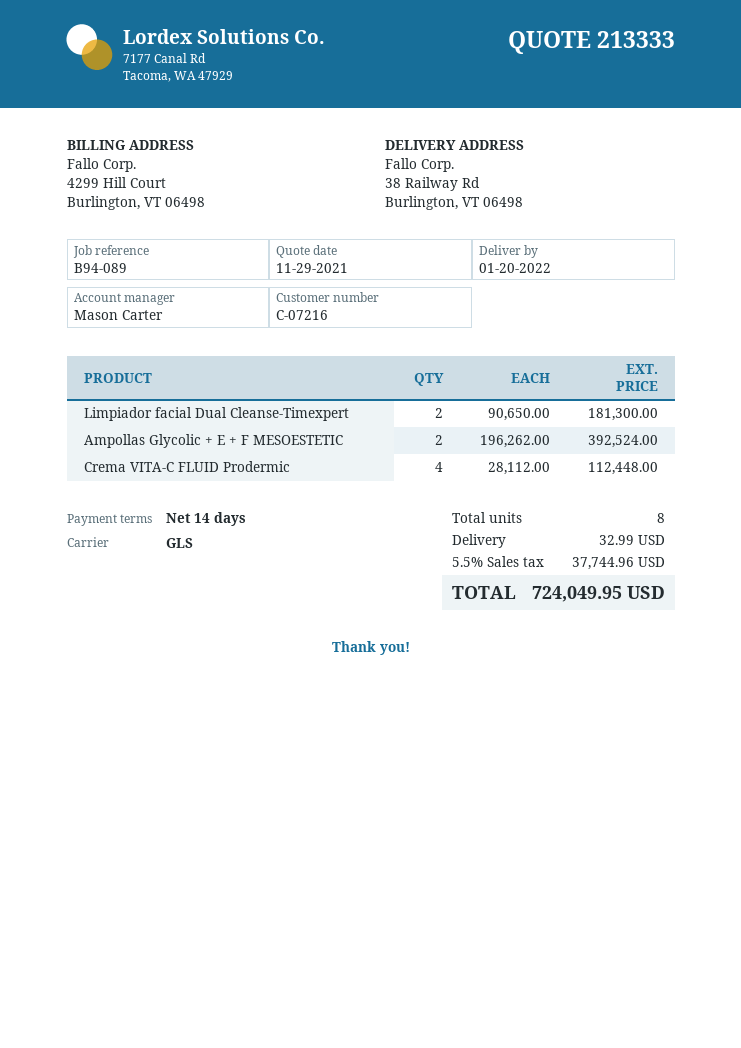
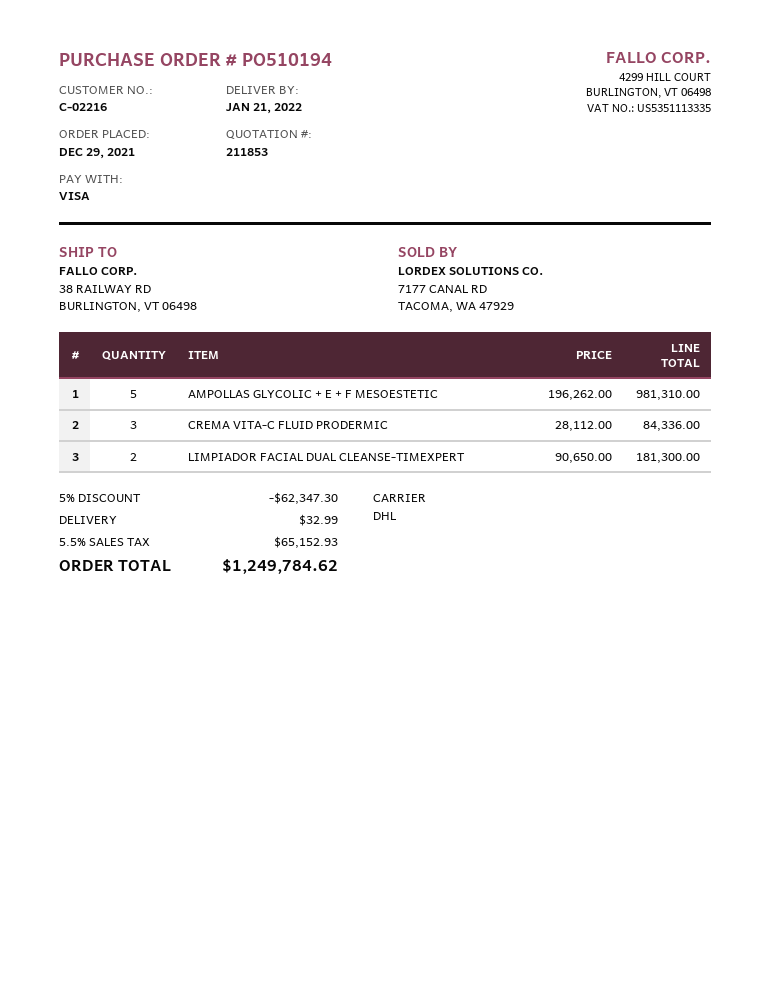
quote number: 213333 -> 211853
delivery date: 2022-01-20 -> 2022-01-21
customer number: C-07216 -> C-02216
shipping method: GLS -> DHL
Ampollas Glycolic + E + F MESOESTETIC: 2 x 196262.00 = 392524.00 -> 5 x 196262.00 = 981310.00
Crema VITA-C FLUID Prodermic: 4 x 28112.00 = 112448.00 -> 3 x 28112.00 = 84336.00
discount: none -> 5% = 62347.30
tax: 5.5% = 37744.96 -> 5.5% = 65152.93
total: 724049.95 -> 1249784.62

